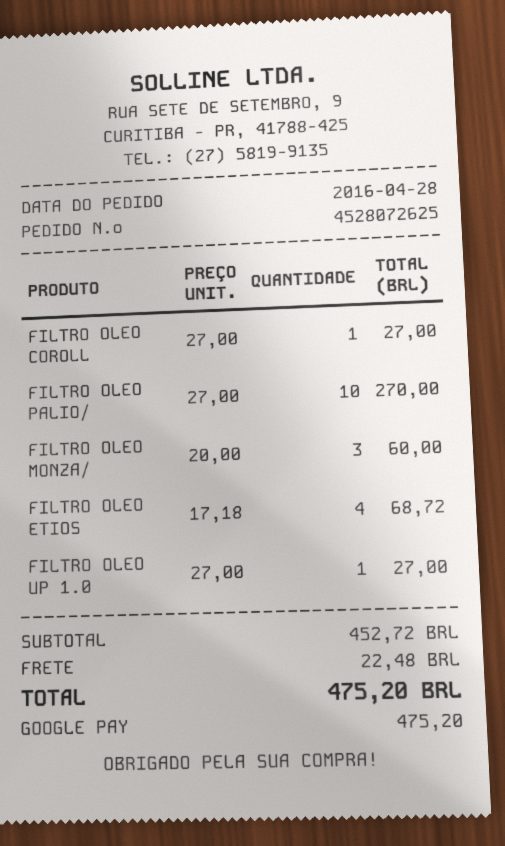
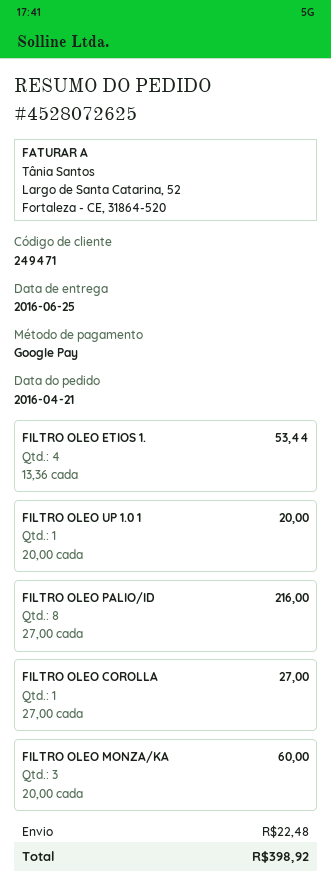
order date: 2016-04-28 -> 2016-04-21
FILTRO OLEO PALIO/: 10 x 27.00 = 270.00 -> 8 x 27.00 = 216.00
FILTRO OLEO ETIOS: 4 x 17.18 = 68.72 -> 4 x 13.36 = 53.44
FILTRO OLEO UP 1.0: 1 x 27.00 = 27.00 -> 1 x 20.00 = 20.00
total: 475.20 -> 398.92

